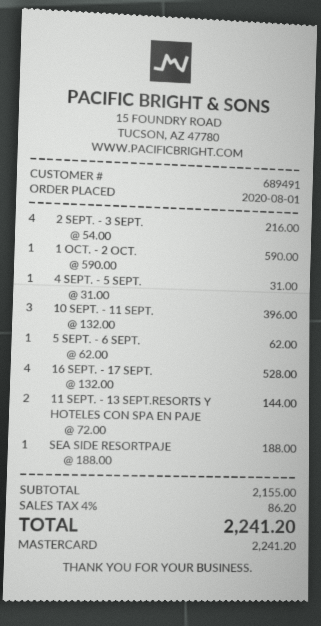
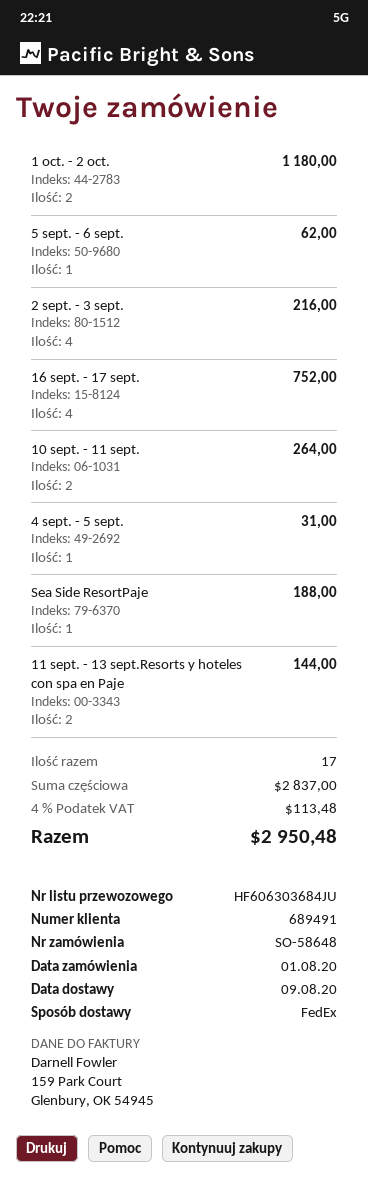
1 OCT. - 2 OCT.: 1 for 590.00 -> 2 for 1180.00
10 SEPT. - 11 SEPT.: 3 for 396.00 -> 2 for 264.00
16 SEPT. - 17 SEPT.: 4 for 528.00 -> 4 for 752.00
subtotal: 2155.00 -> 2837.00
tax: 4% = 86.20 -> 4% = 113.48
total: 2241.20 -> 2950.48

